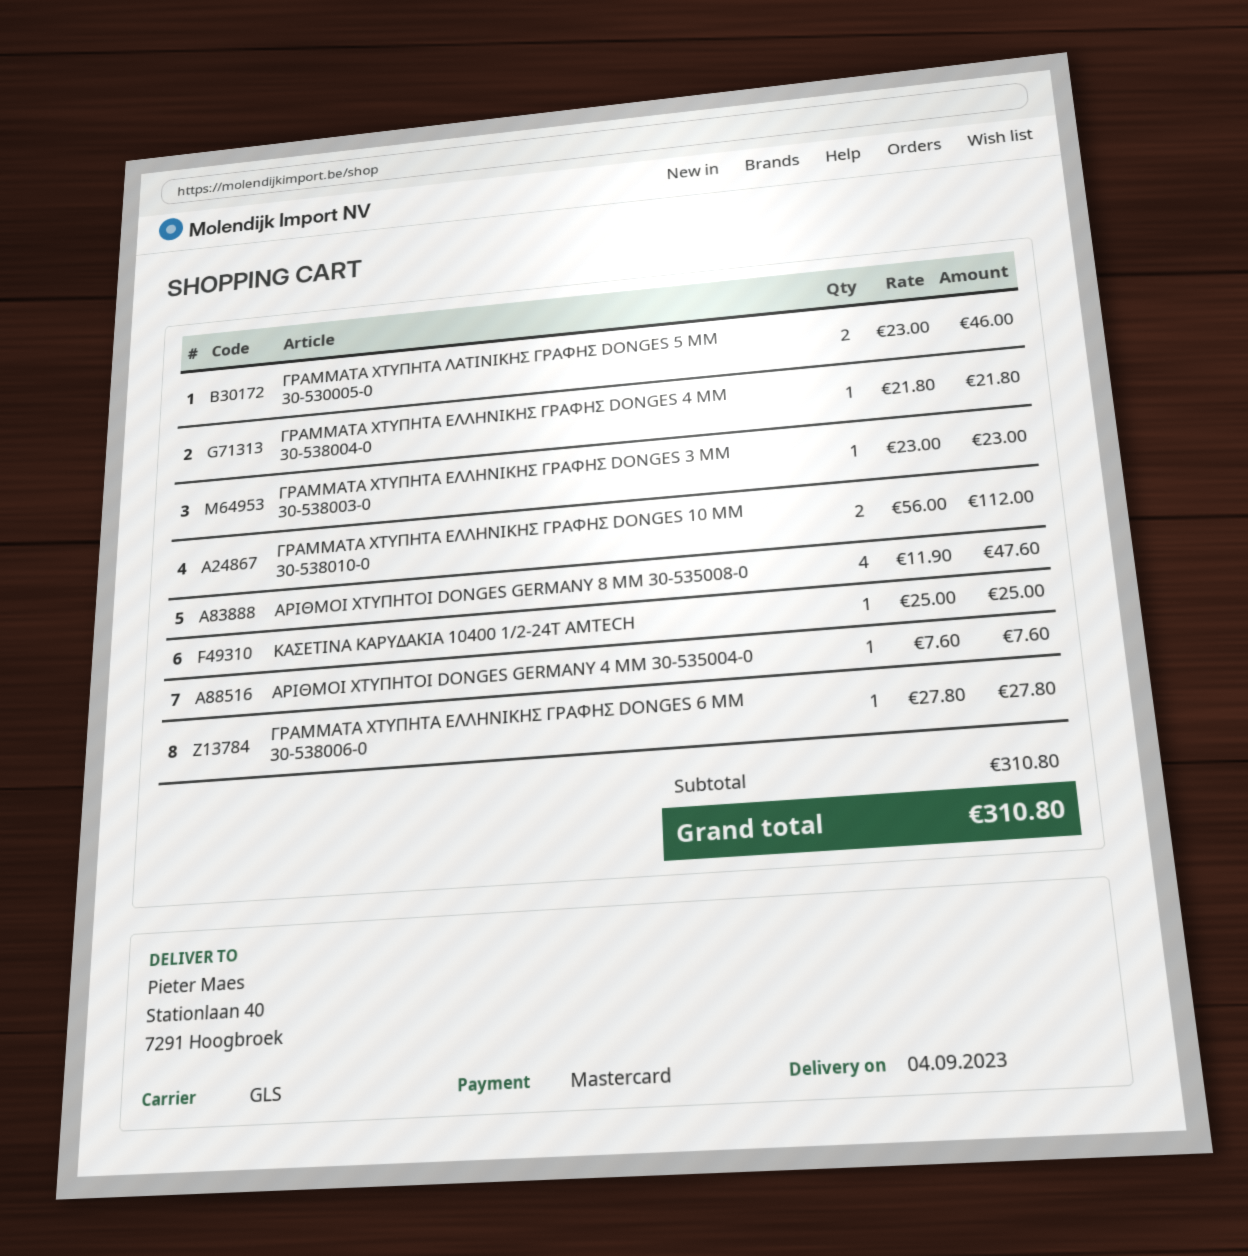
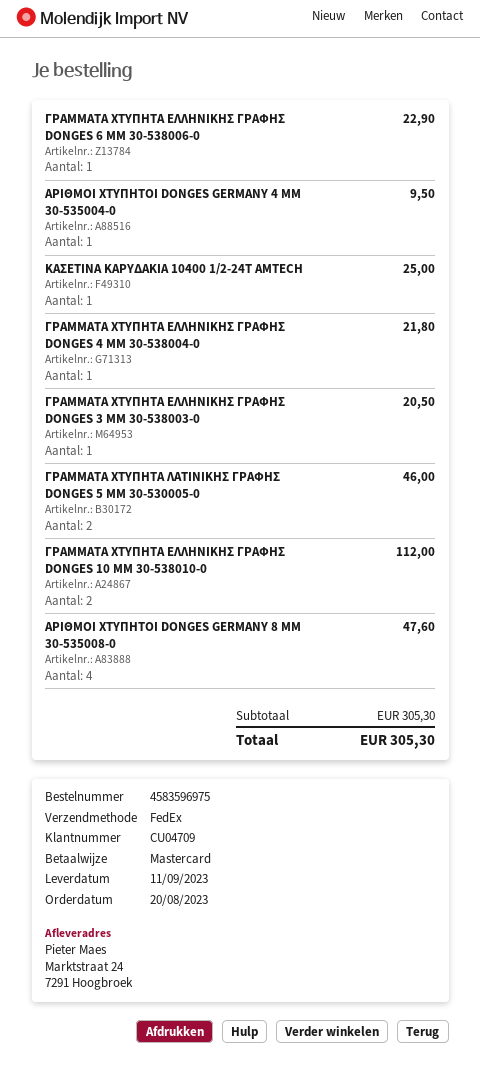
delivery date: 2023-09-04 -> 2023-09-11
shipping method: GLS -> FedEx
ship to: Stationlaan 40, 7291 Hoogbroek -> Marktstraat 24, 7291 Hoogbroek
ΓΡΑΜΜΑΤΑ ΧΤΥΠΗΤΑ ΕΛΛΗΝΙΚΗΣ ΓΡΑΦΗΣ DONGES 3 MM 30-538003-0: 1 for 23.00 -> 1 for 20.50
ΑΡΙΘΜΟΙ ΧΤΥΠΗΤΟΙ DONGES GERMANY 4 MM 30-535004-0: 1 for 7.60 -> 1 for 9.50
ΓΡΑΜΜΑΤΑ ΧΤΥΠΗΤΑ ΕΛΛΗΝΙΚΗΣ ΓΡΑΦΗΣ DONGES 6 MM 30-538006-0: 1 for 27.80 -> 1 for 22.90
subtotal: 310.80 -> 305.30
total: 310.80 -> 305.30

